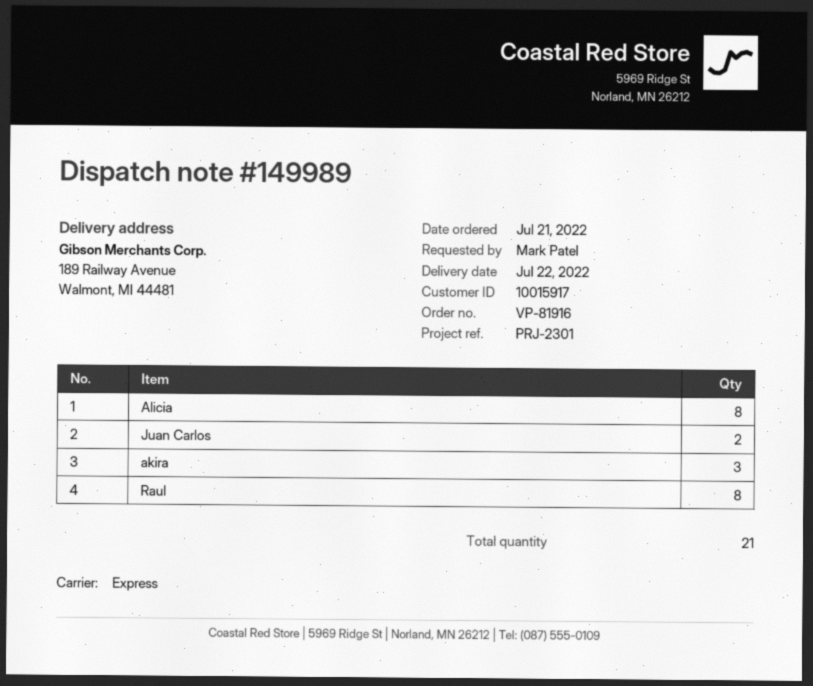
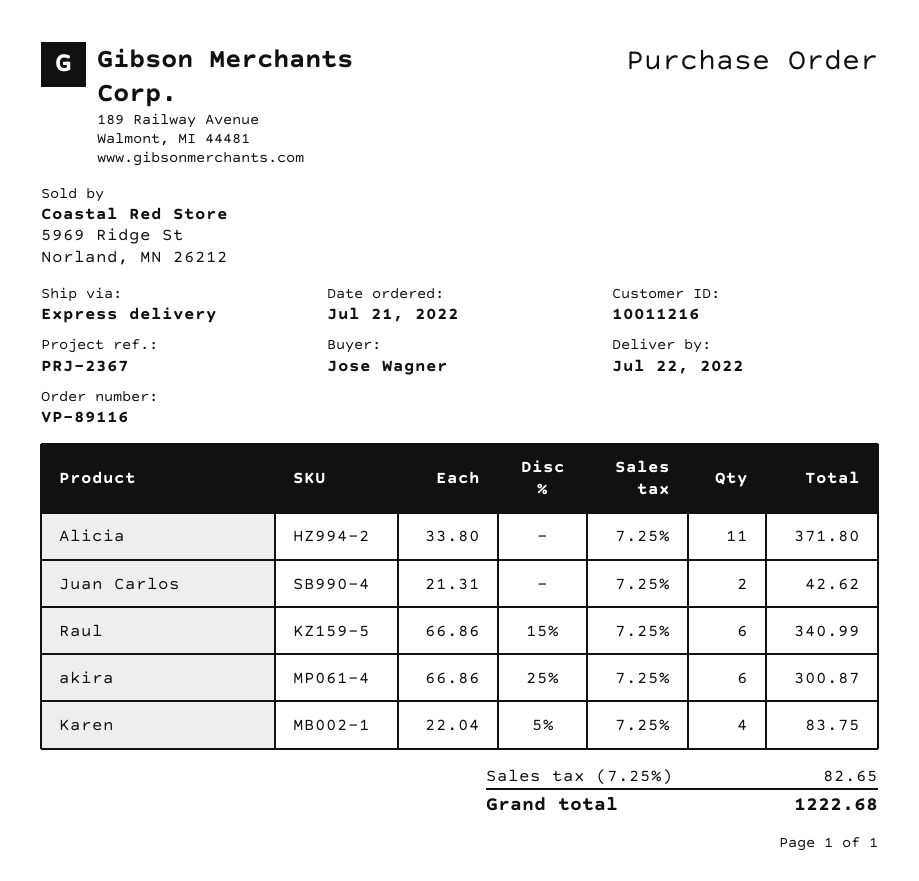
order number: VP-81916 -> VP-89116
customer number: 10015917 -> 10011216
reference: PRJ-2301 -> PRJ-2367
ordered by: Mark Patel -> Jose Wagner
Alicia: 8 -> 11
akira: 3 -> 6
Raul: 8 -> 6
Karen: none -> 4

